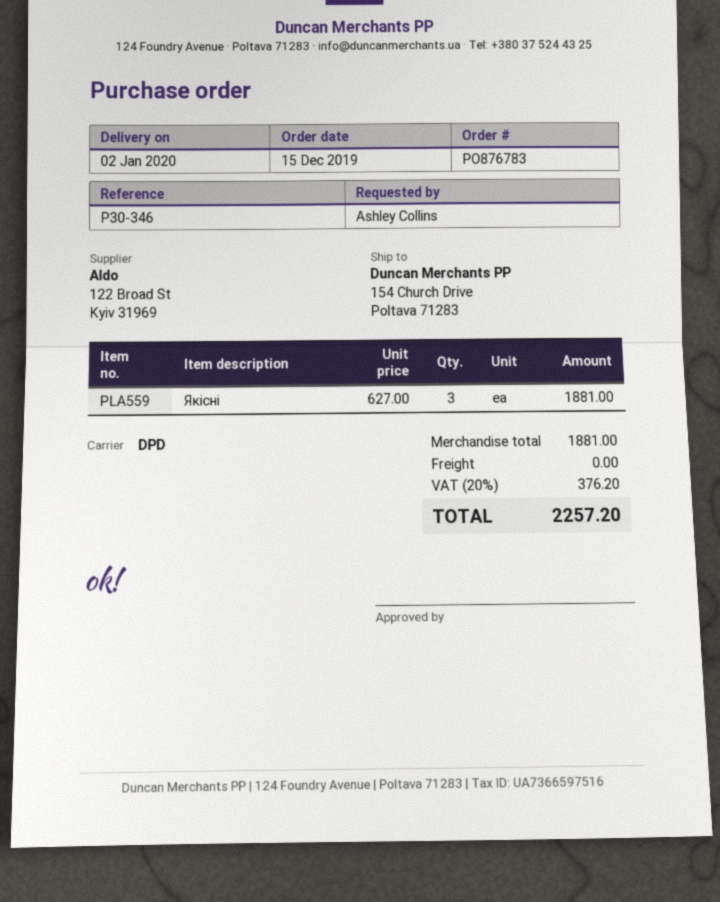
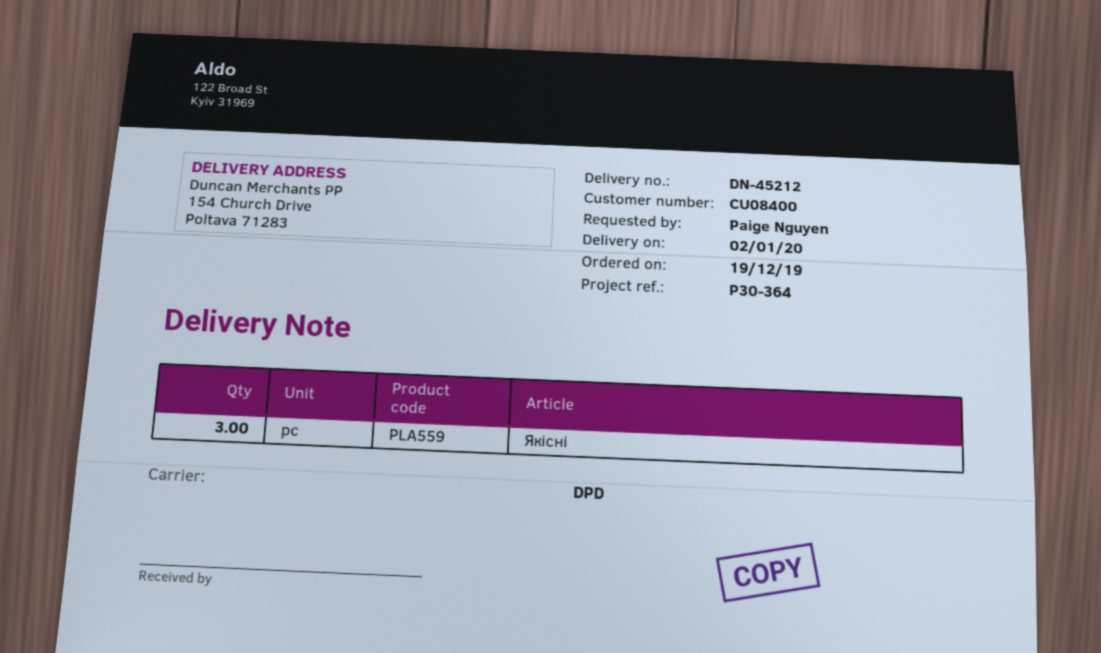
order date: 2019-12-15 -> 2019-12-19
reference: P30-346 -> P30-364
ordered by: Ashley Collins -> Paige Nguyen

